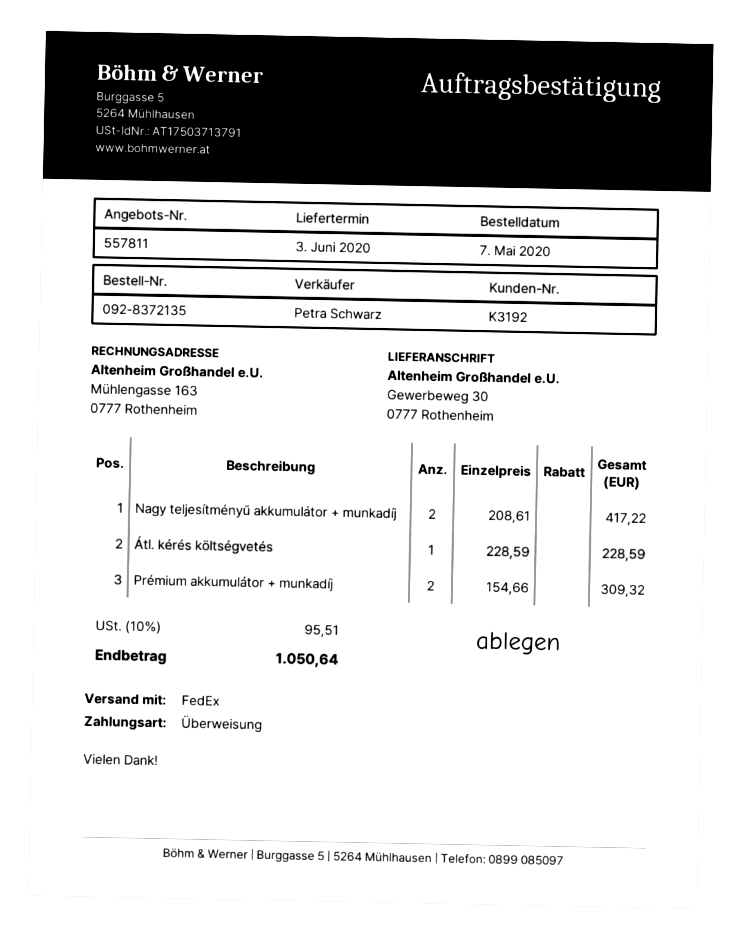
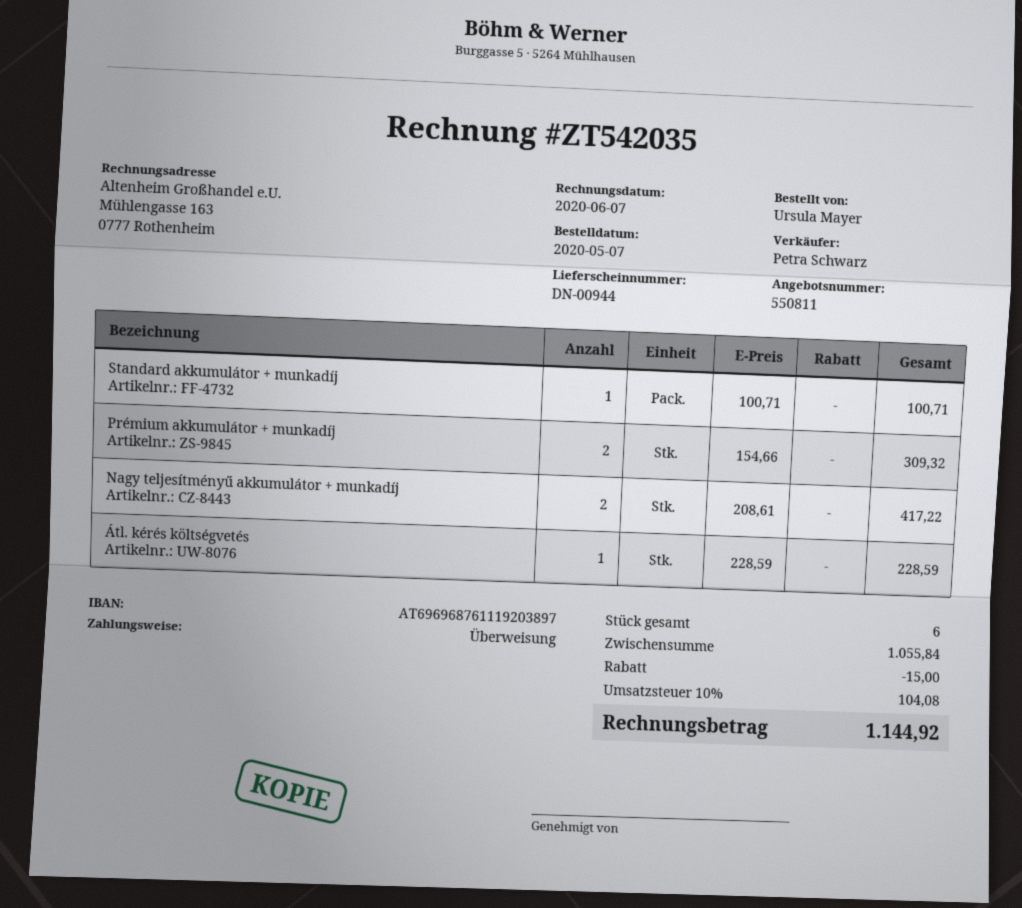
quote number: 557811 -> 550811
Standard akkumulátor + munkadíj: none -> 1 x 100.71 = 100.71
discount: none -> 15.00
tax: 10% = 95.51 -> 10% = 104.08
total: 1050.64 -> 1144.92

